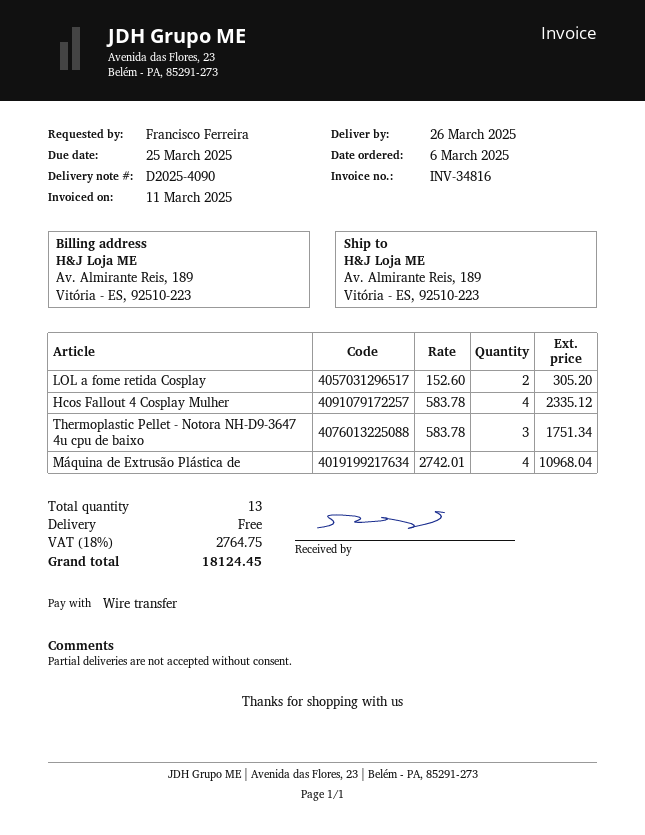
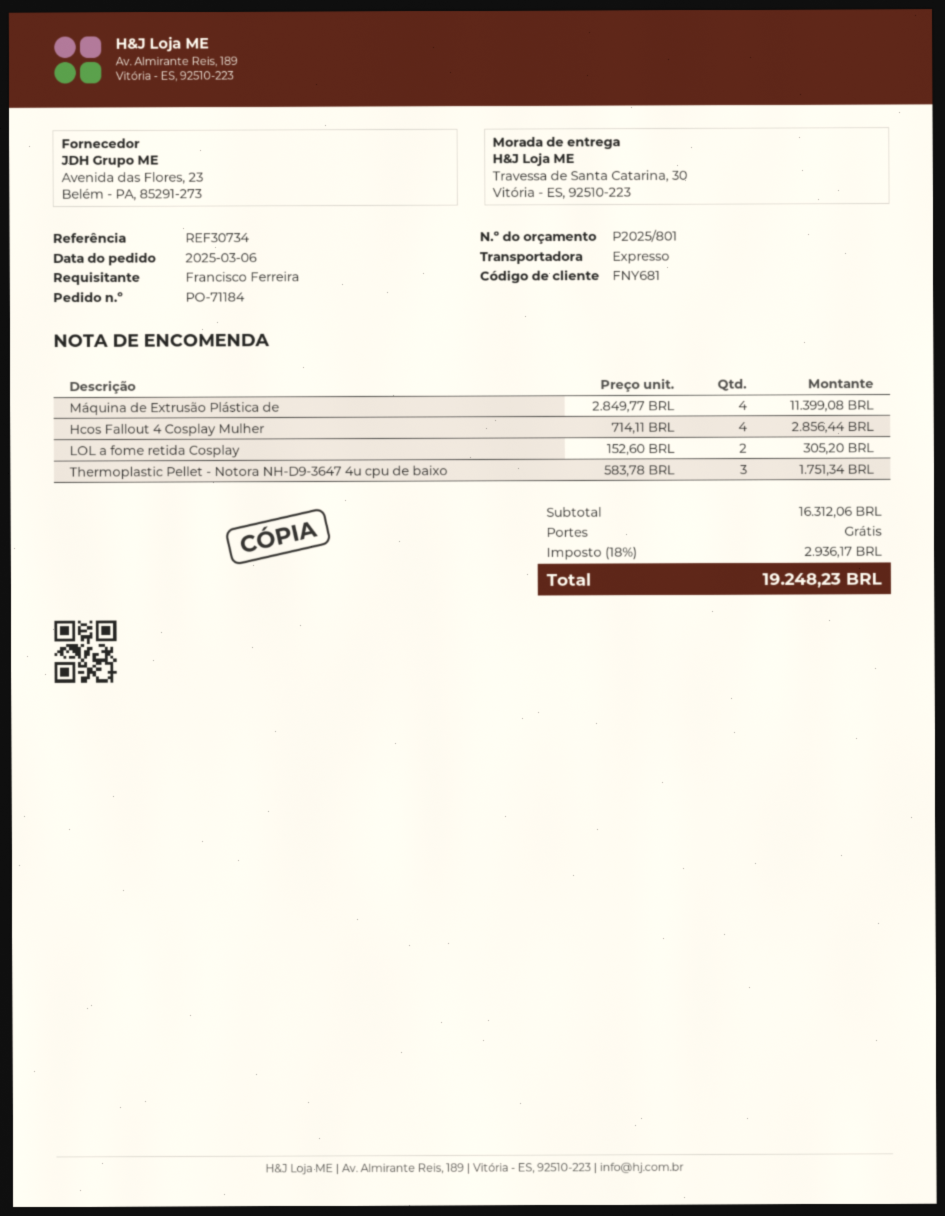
ship to: Av. Almirante Reis, 189, Vitória - ES, 92510-223 -> Travessa de Santa Catarina, 30, Vitória - ES, 92510-223
Hcos Fallout 4 Cosplay Mulher: 4 x 583.78 = 2335.12 -> 4 x 714.11 = 2856.44
Máquina de Extrusão Plástica de: 4 x 2742.01 = 10968.04 -> 4 x 2849.77 = 11399.08
tax: 18% = 2764.75 -> 18% = 2936.17
total: 18124.45 -> 19248.23

